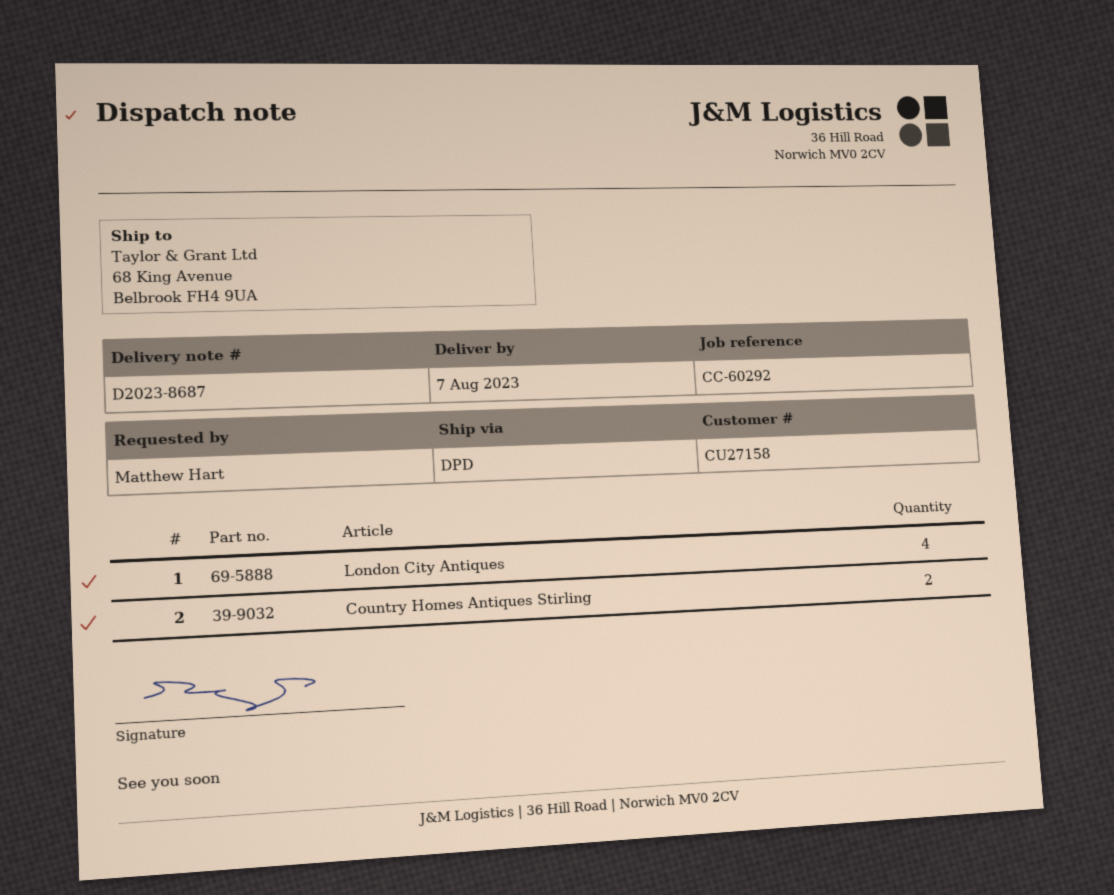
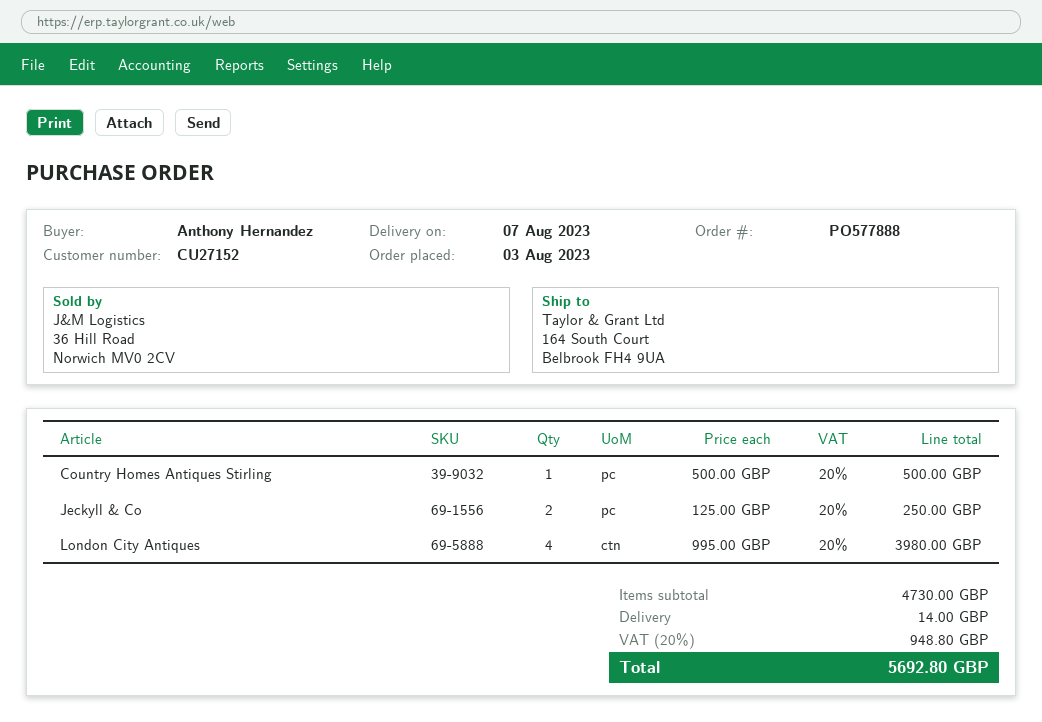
customer number: CU27158 -> CU27152
ordered by: Matthew Hart -> Anthony Hernandez
ship to: 68 King Avenue, Belbrook FH4 9UA -> 164 South Court, Belbrook FH4 9UA
Country Homes Antiques Stirling: 2 -> 1
Jeckyll & Co: none -> 2

